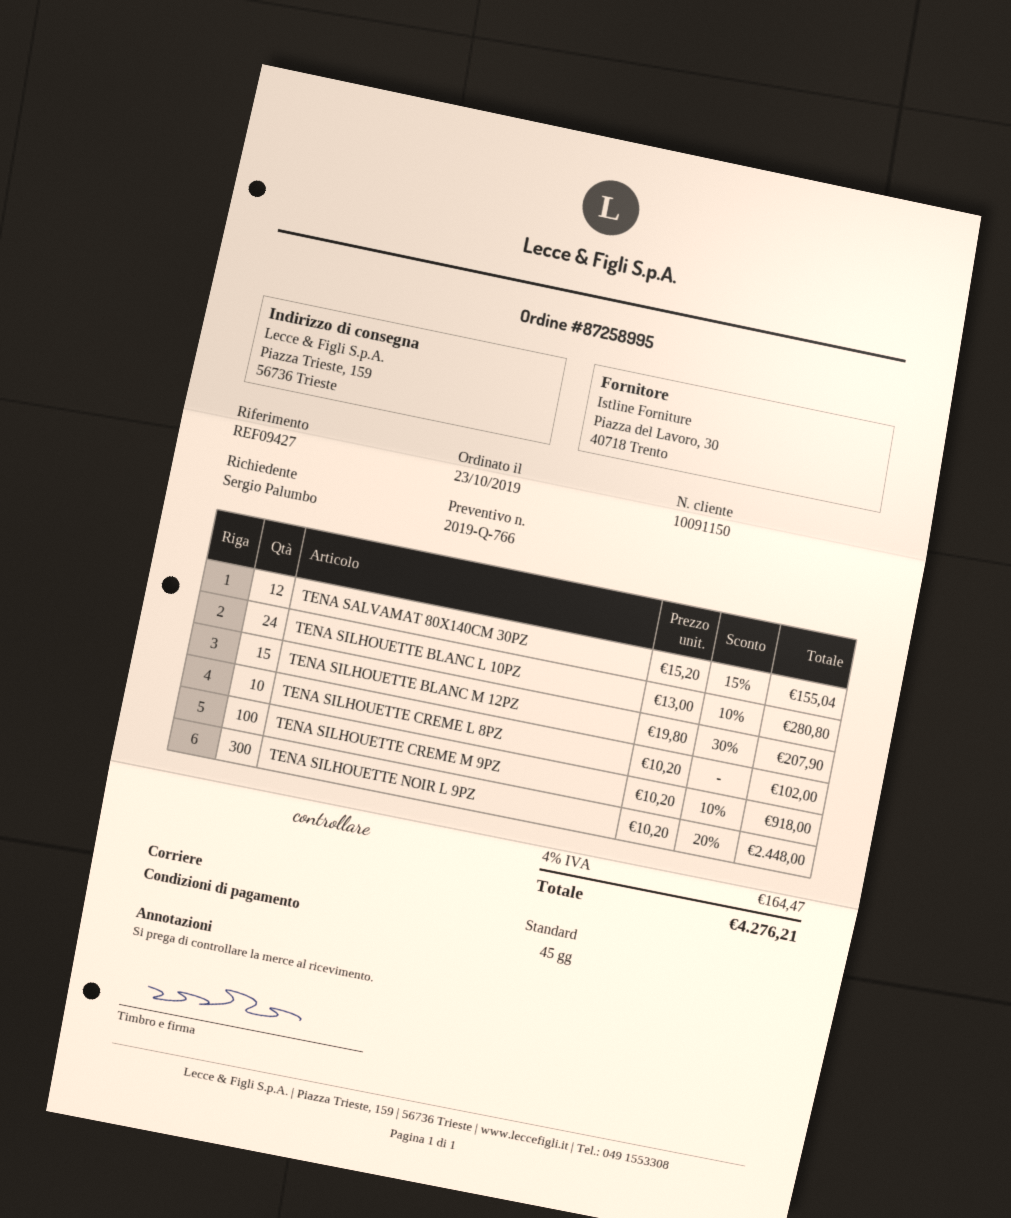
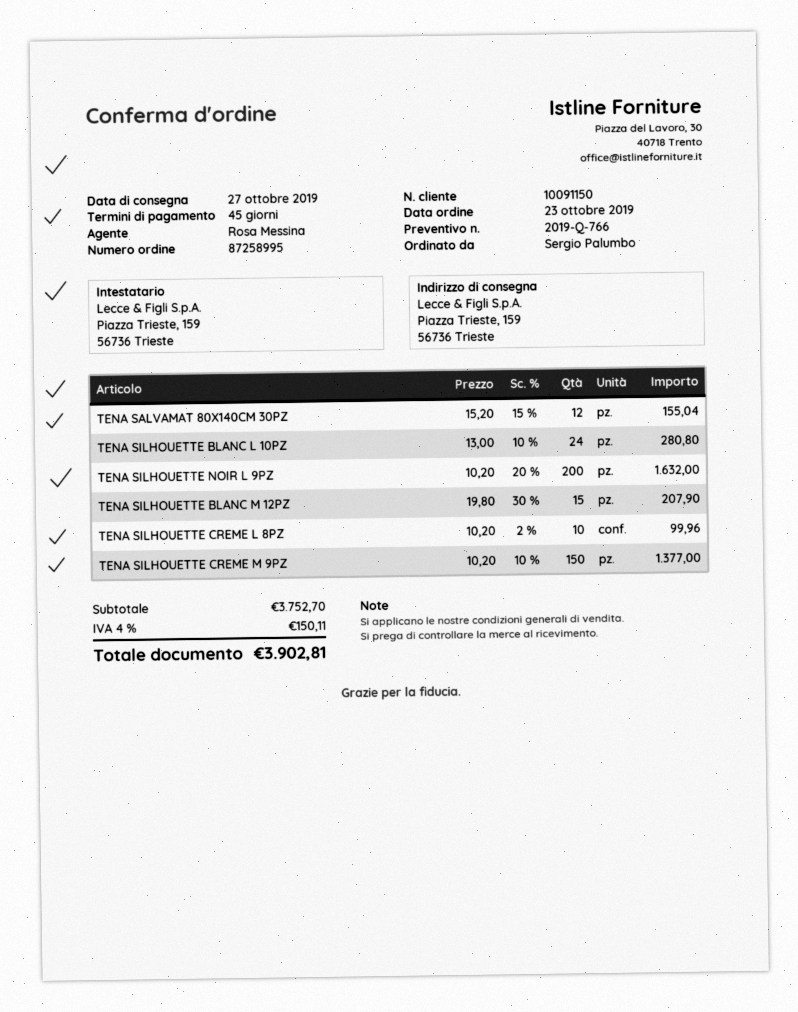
TENA SILHOUETTE CREME L 8PZ: 10 x 10.20 = 102.00 -> 10 x 10.20 - 2% = 99.96
TENA SILHOUETTE CREME M 9PZ: 100 x 10.20 - 10% = 918.00 -> 150 x 10.20 - 10% = 1377.00
TENA SILHOUETTE NOIR L 9PZ: 300 x 10.20 - 20% = 2448.00 -> 200 x 10.20 - 20% = 1632.00
tax: 4% = 164.47 -> 4% = 150.11
total: 4276.21 -> 3902.81

